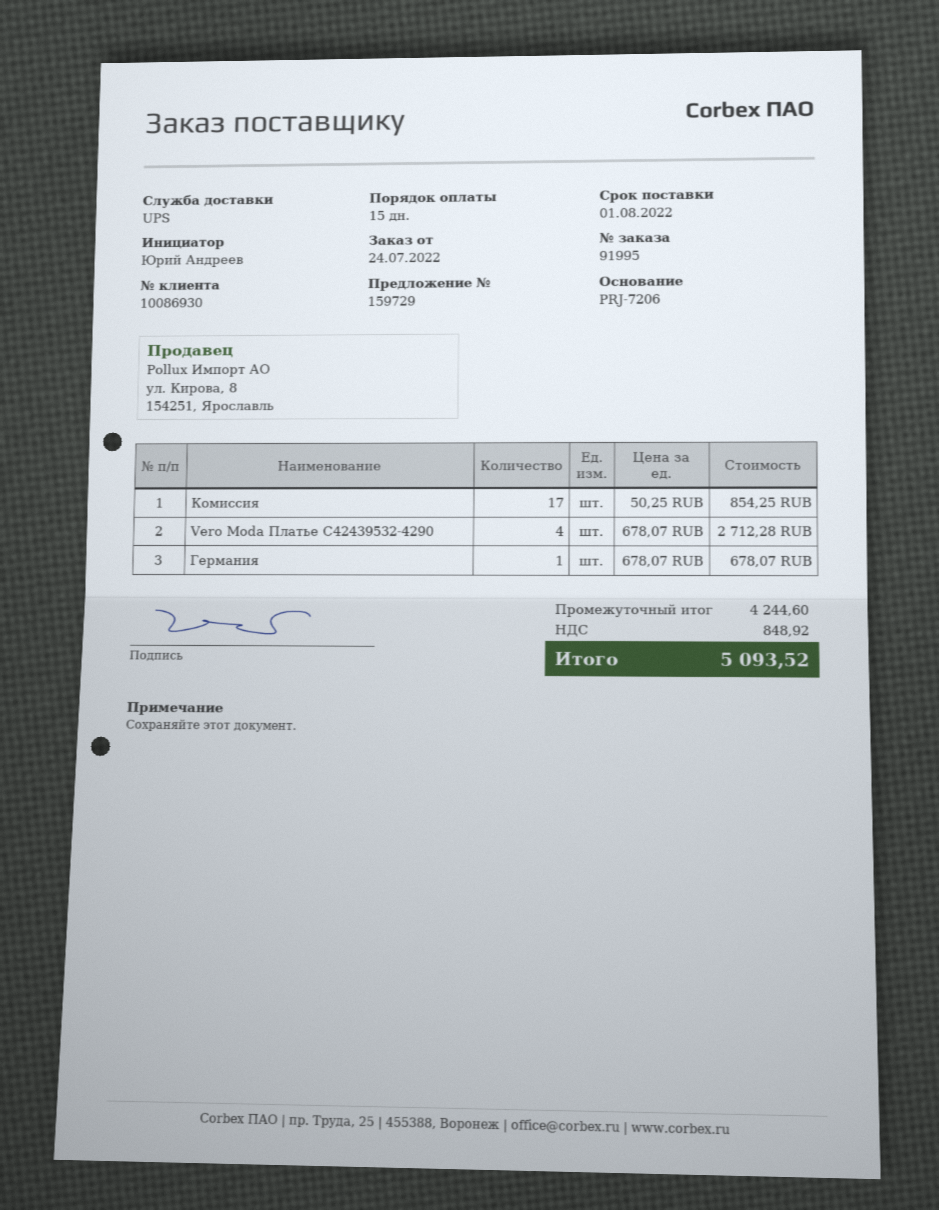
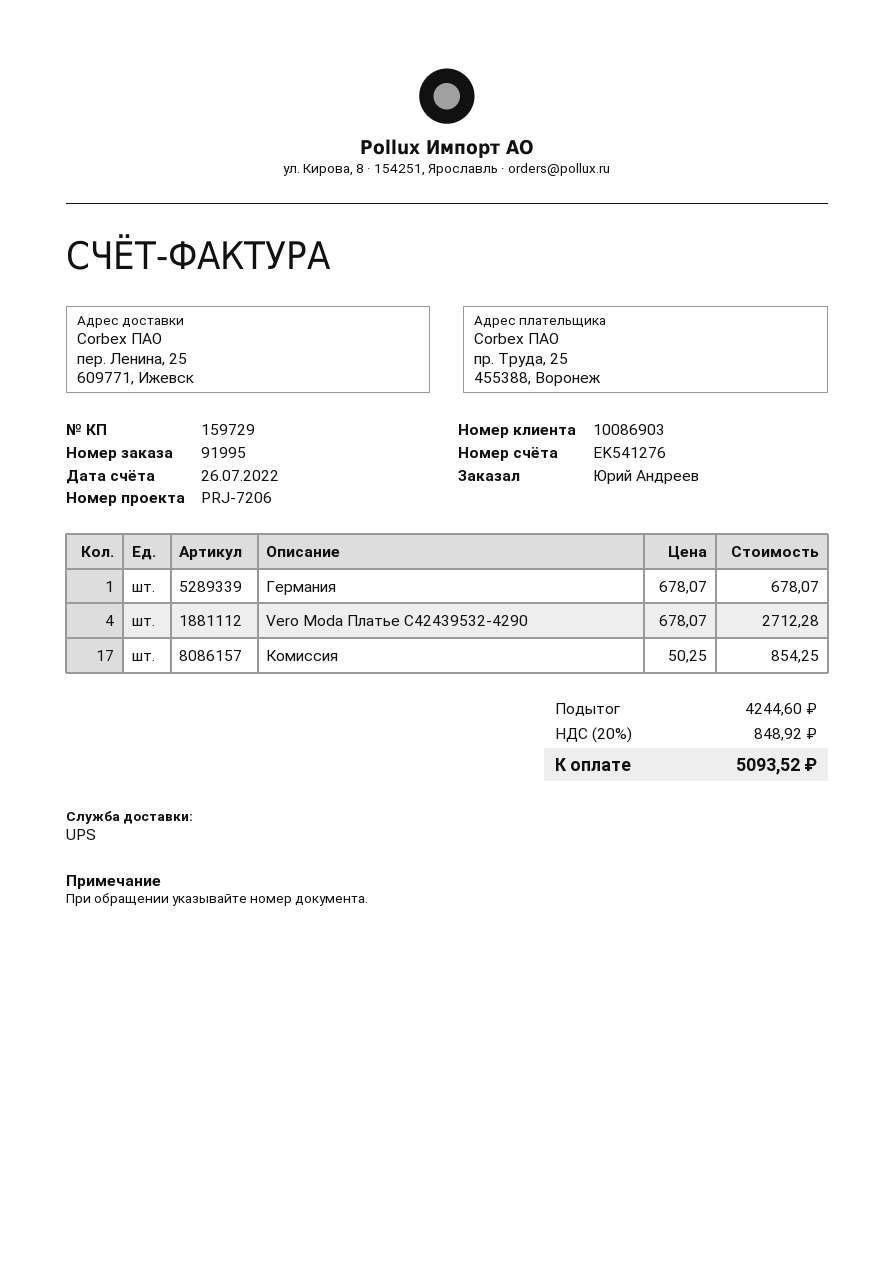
customer number: 10086930 -> 10086903

